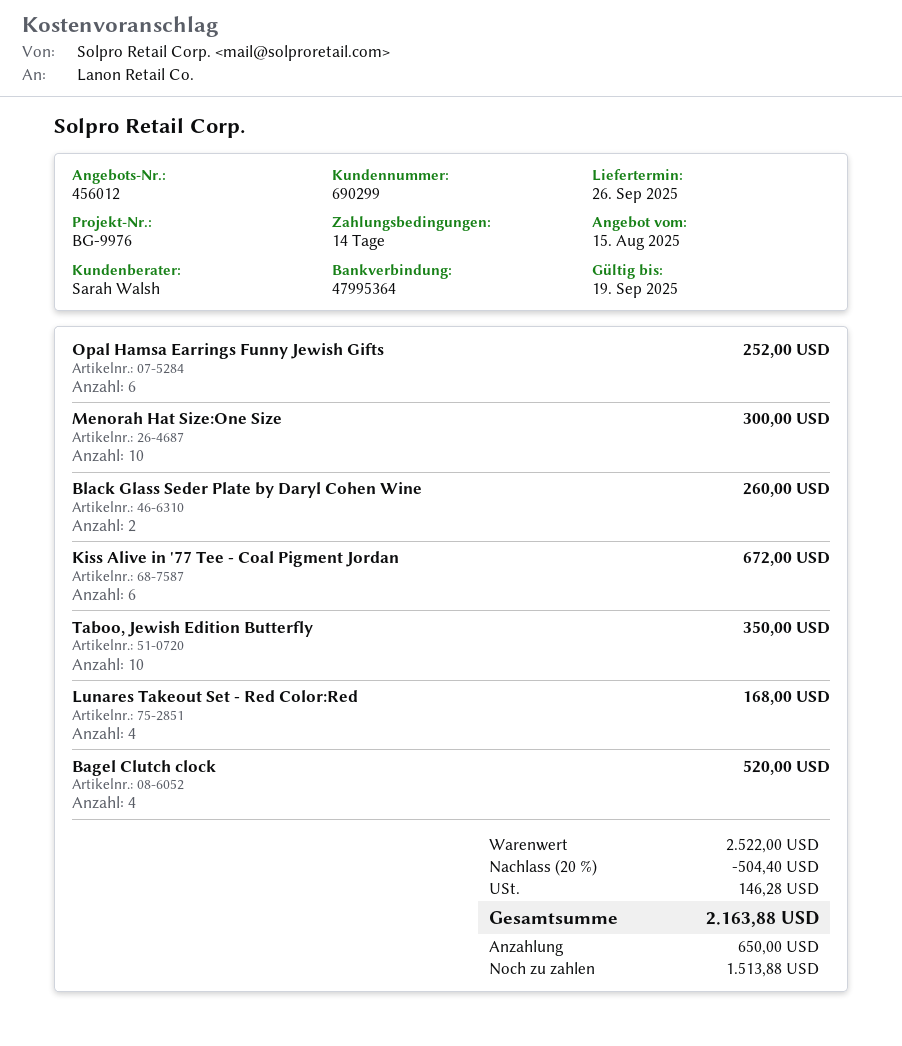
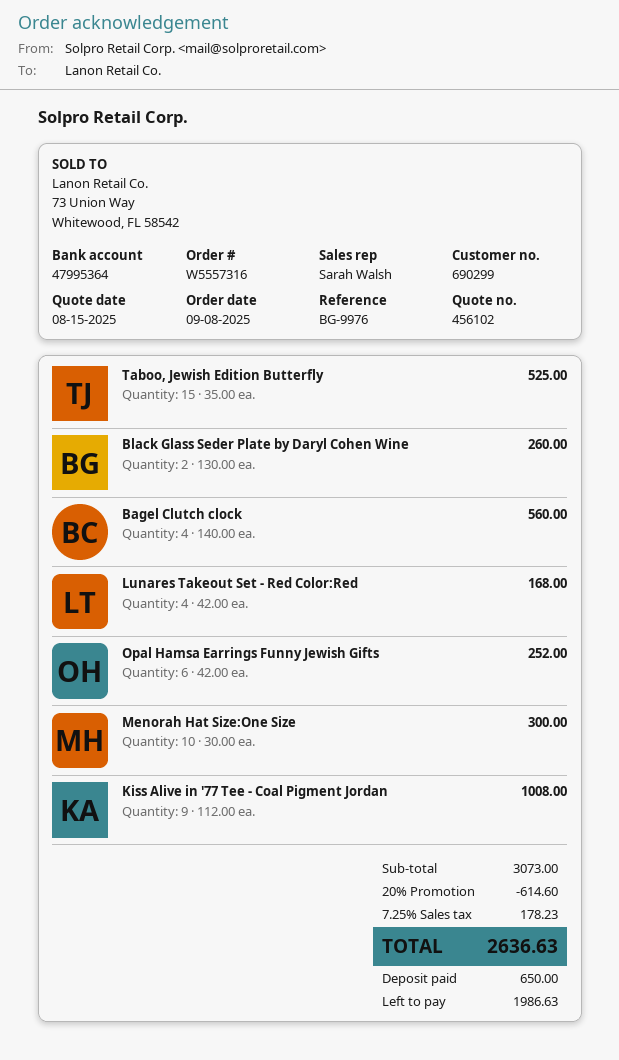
quote number: 456012 -> 456102
Kiss Alive in '77 Tee - Coal Pigment Jordan: 6 for 672.00 -> 9 for 1008.00
Taboo, Jewish Edition Butterfly: 10 for 350.00 -> 15 for 525.00
Bagel Clutch clock: 4 for 520.00 -> 4 for 560.00
subtotal: 2522.00 -> 3073.00
discount: 20% = 504.40 -> 20% = 614.60
tax: 146.28 -> 178.23
total: 2163.88 -> 2636.63
balance: 1513.88 -> 1986.63

